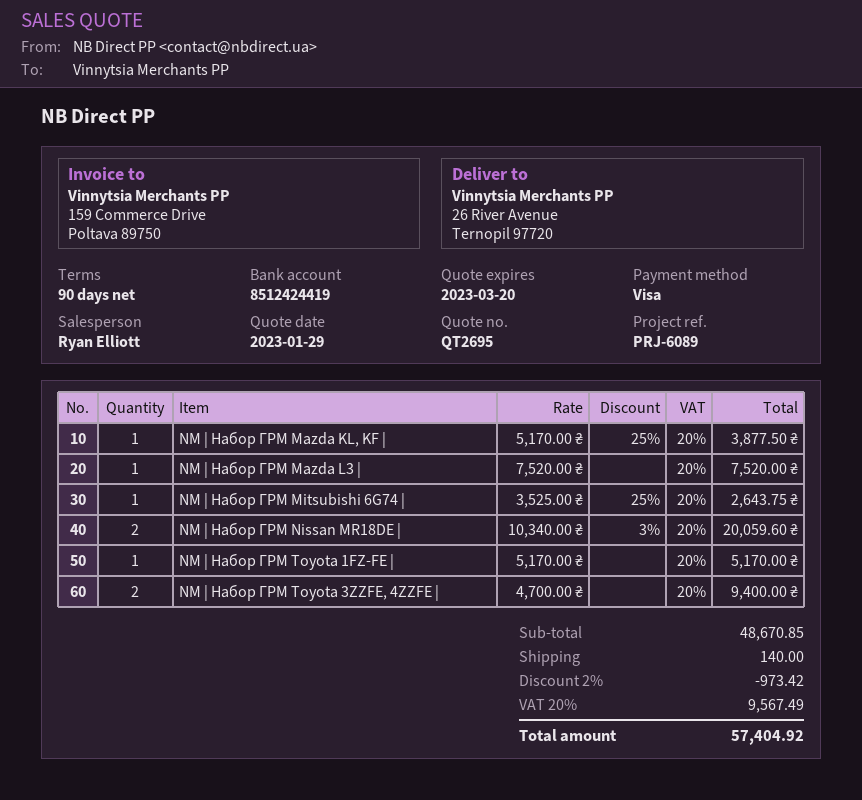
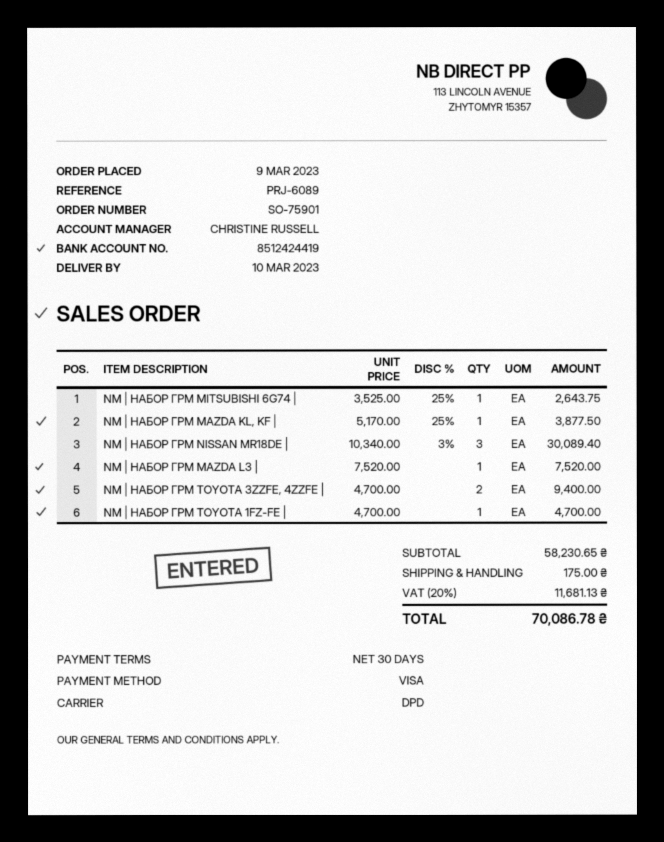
payment terms: 90 days -> 30 days
sales rep: Ryan Elliott -> CHRISTINE RUSSELL
NM | Набор ГРМ Nissan MR18DE |: 2 x 10340.00 - 3% = 20059.60 -> 3 x 10340.00 - 3% = 30089.40
NM | Набор ГРМ Toyota 1FZ-FE |: 1 x 5170.00 = 5170.00 -> 1 x 4700.00 = 4700.00
subtotal: 48670.85 -> 58230.65
discount: 2% = 973.42 -> none
shipping: 140.00 -> 175.00
tax: 20% = 9567.49 -> 20% = 11681.13
total: 57404.92 -> 70086.78

